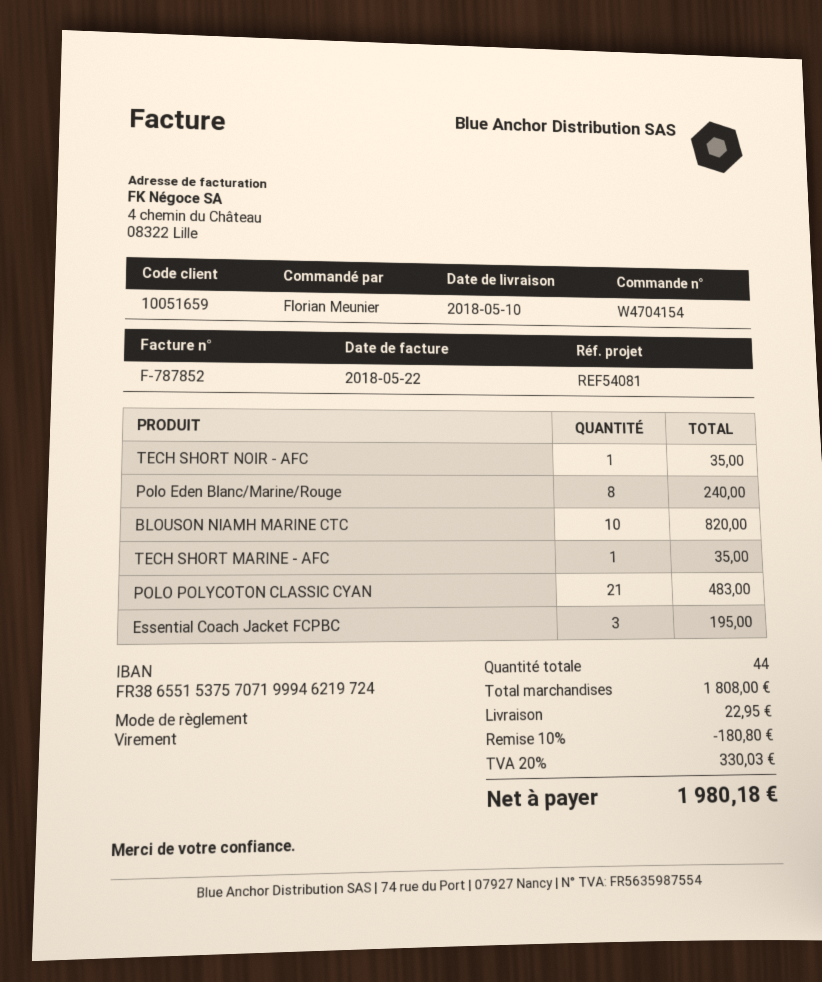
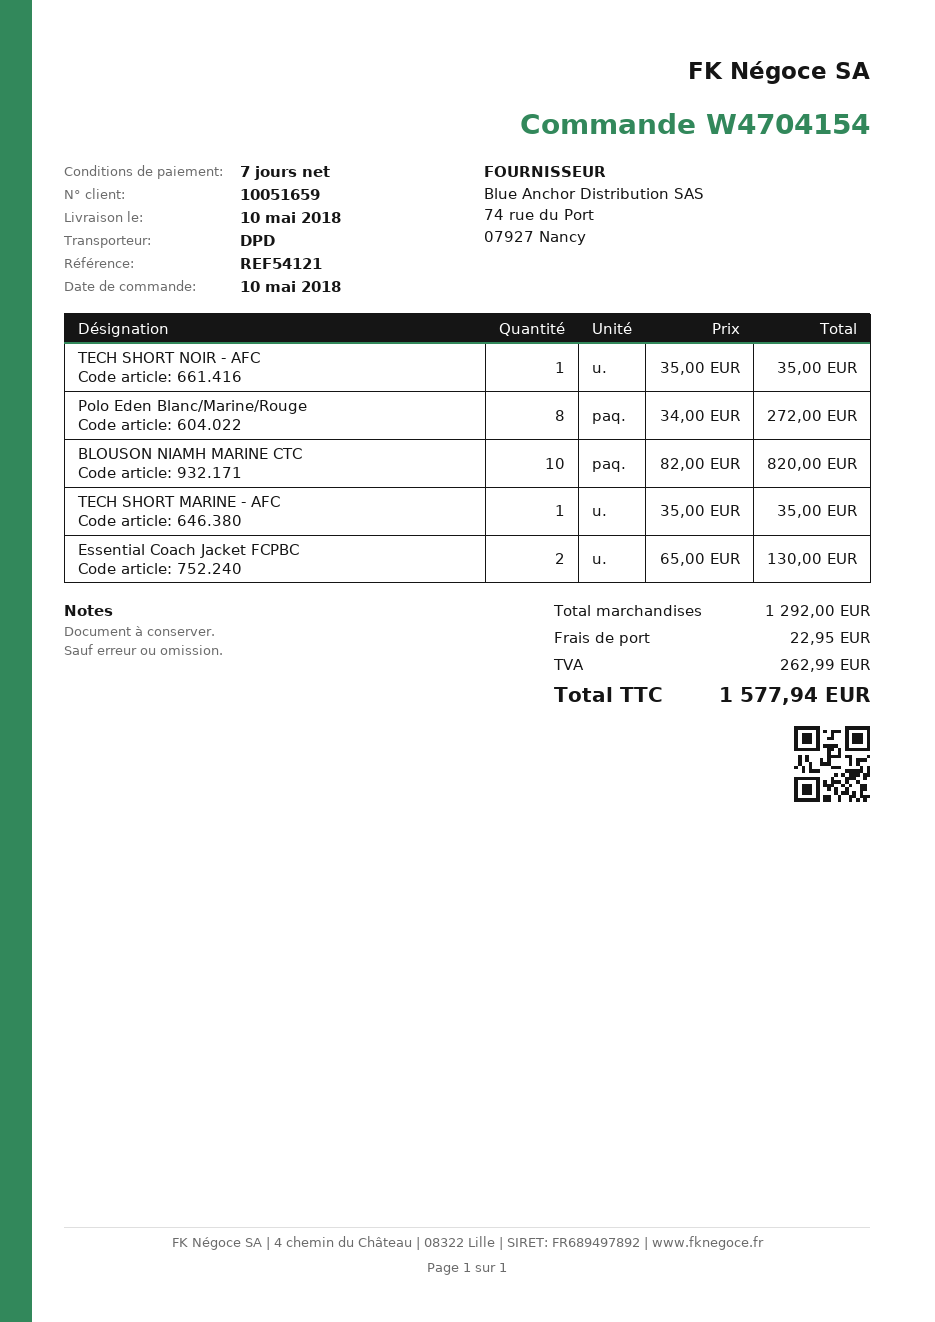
reference: REF54081 -> REF54121
Polo Eden Blanc/Marine/Rouge: 8 for 240.00 -> 8 for 272.00
POLO POLYCOTON CLASSIC CYAN: 21 for 483.00 -> none
Essential Coach Jacket FCPBC: 3 for 195.00 -> 2 for 130.00
subtotal: 1808.00 -> 1292.00
discount: 10% = 180.80 -> none
tax: 330.03 -> 262.99
total: 1980.18 -> 1577.94

